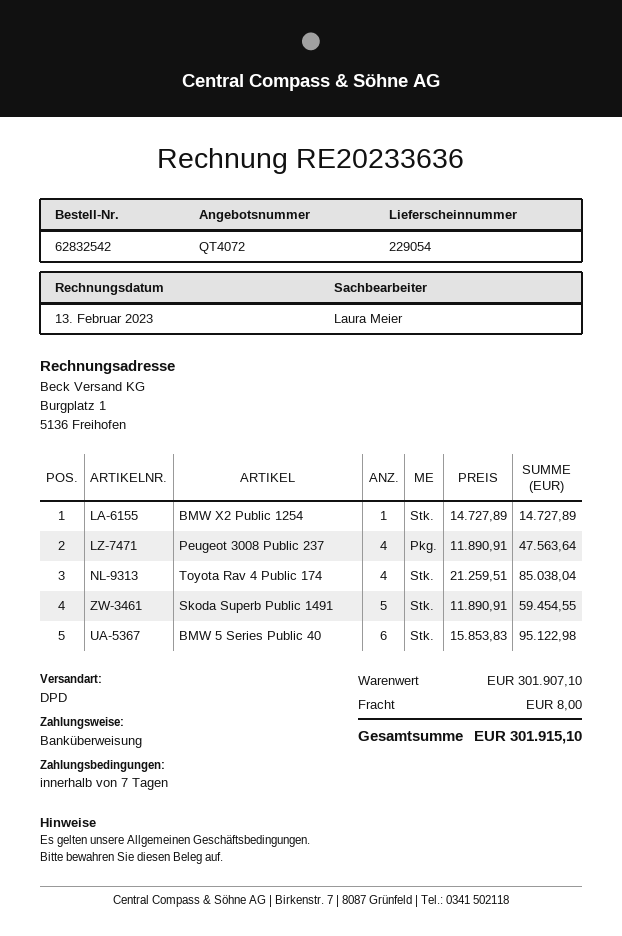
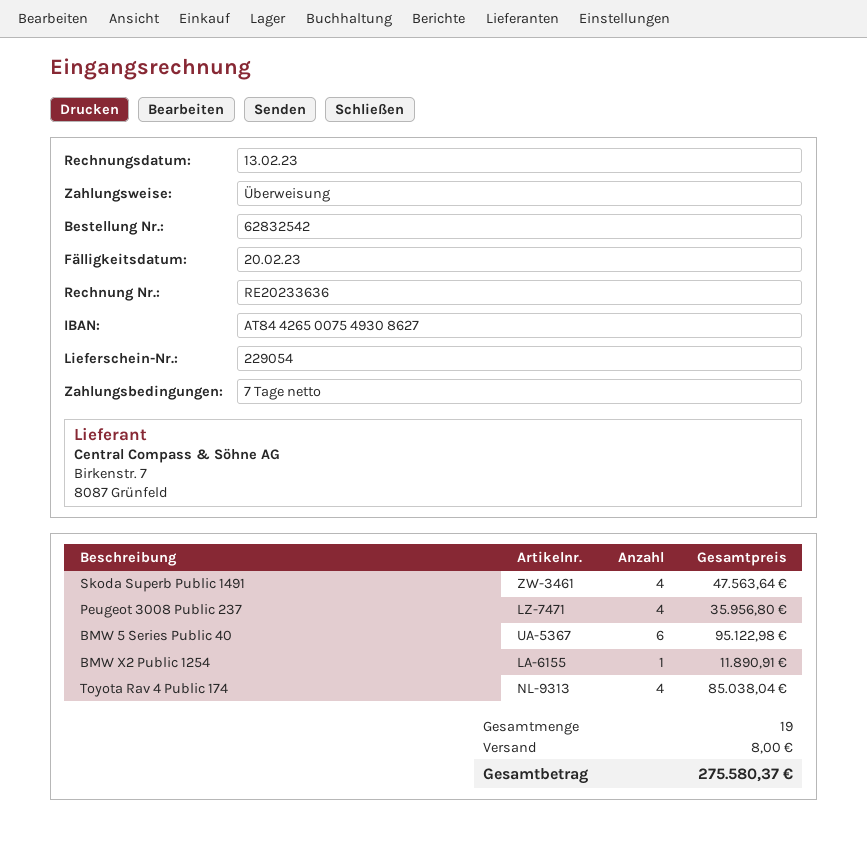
BMW X2 Public 1254: 1 for 14727.89 -> 1 for 11890.91
Peugeot 3008 Public 237: 4 for 47563.64 -> 4 for 35956.80
Skoda Superb Public 1491: 5 for 59454.55 -> 4 for 47563.64
total: 301915.10 -> 275580.37

